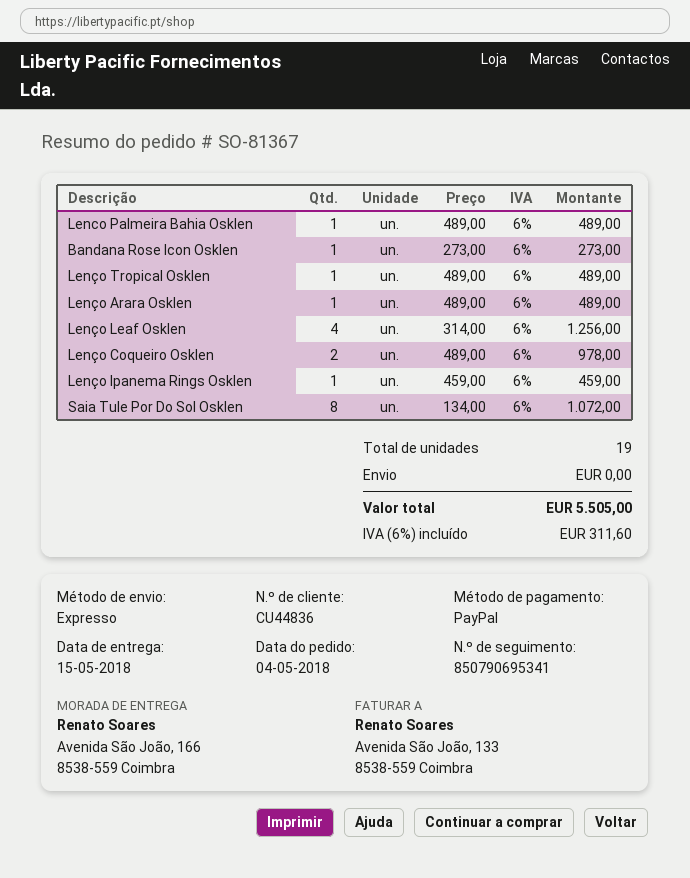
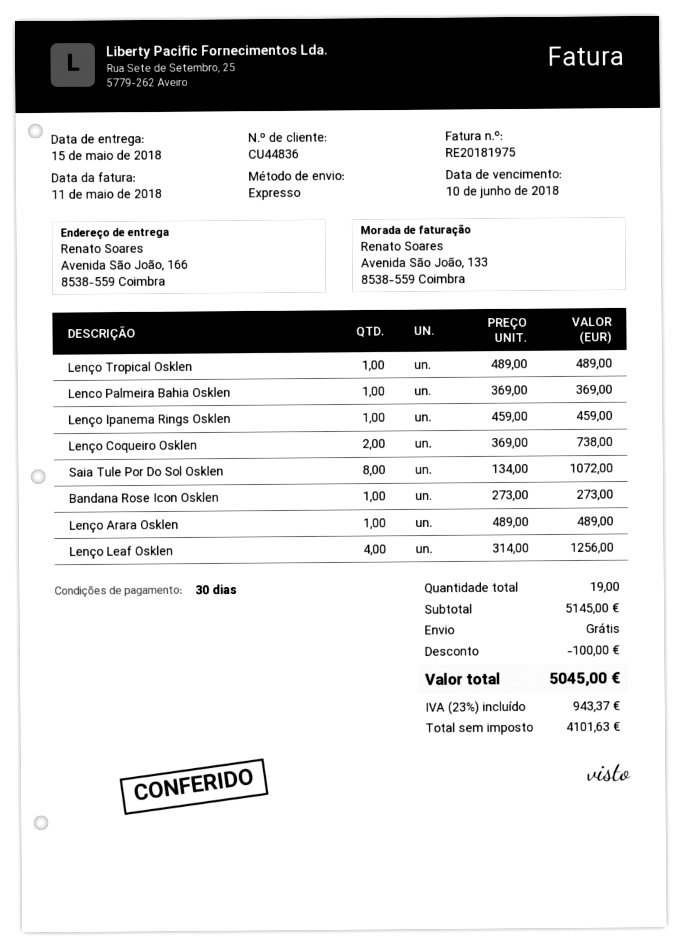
Lenco Palmeira Bahia Osklen: 1 x 489.00 = 489.00 -> 1 x 369.00 = 369.00
Lenço Coqueiro Osklen: 2 x 489.00 = 978.00 -> 2 x 369.00 = 738.00
discount: none -> 100.00
tax: 6% = 311.60 -> 23% = 943.37
total: 5505.00 -> 5045.00

